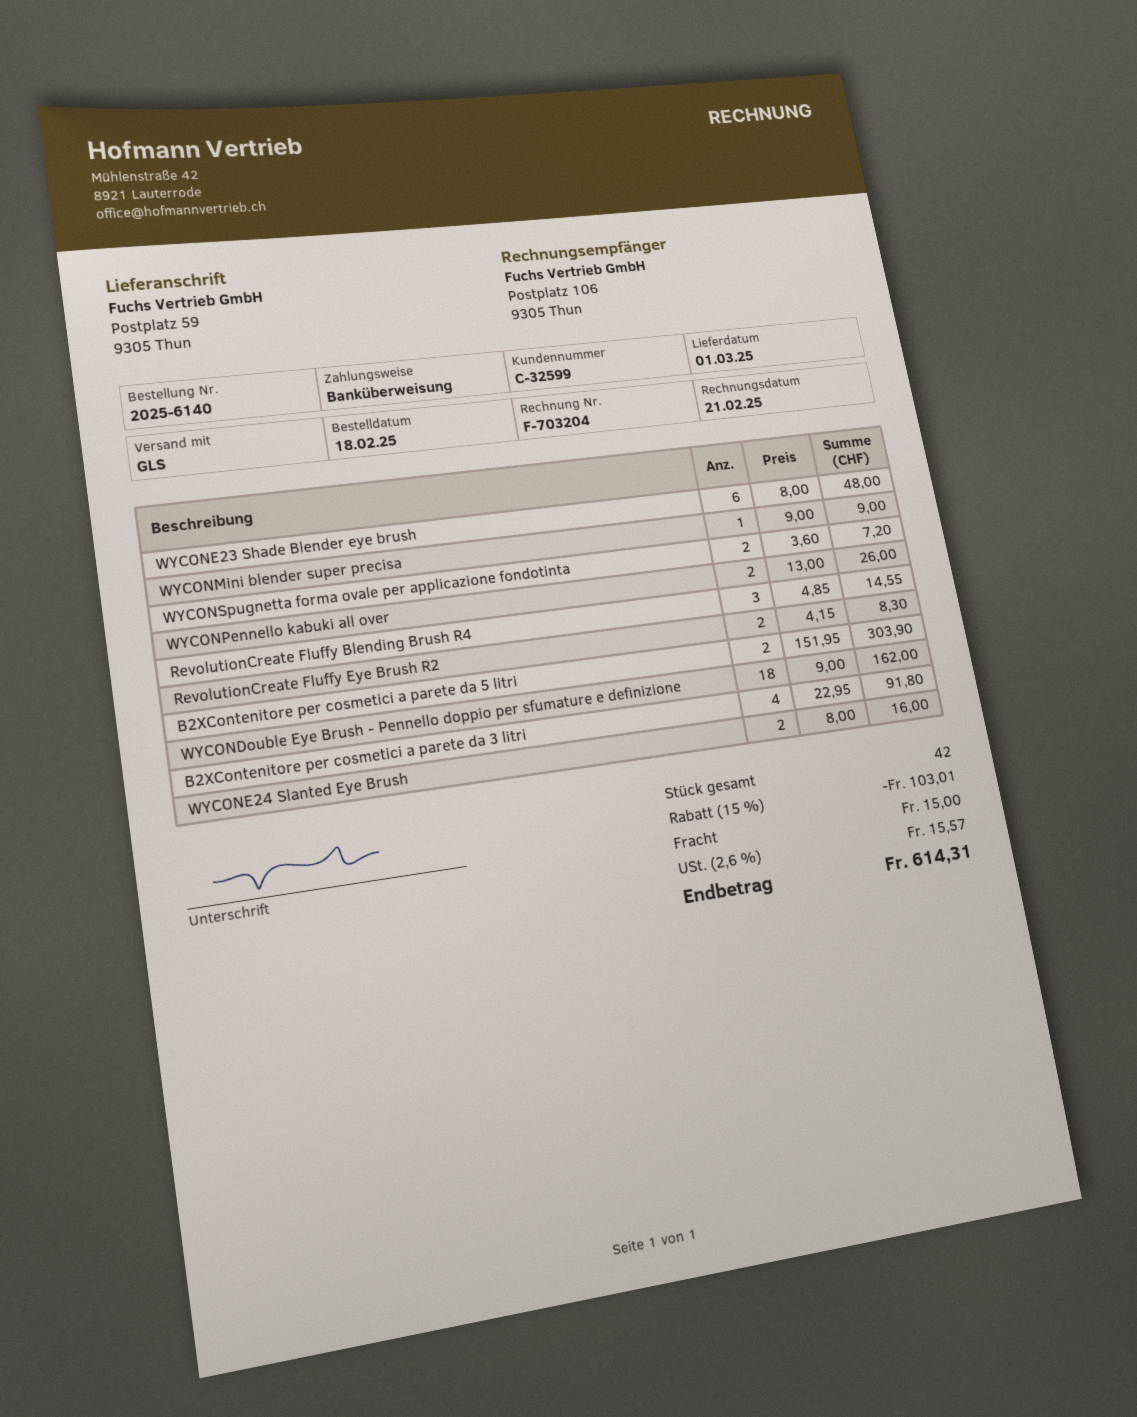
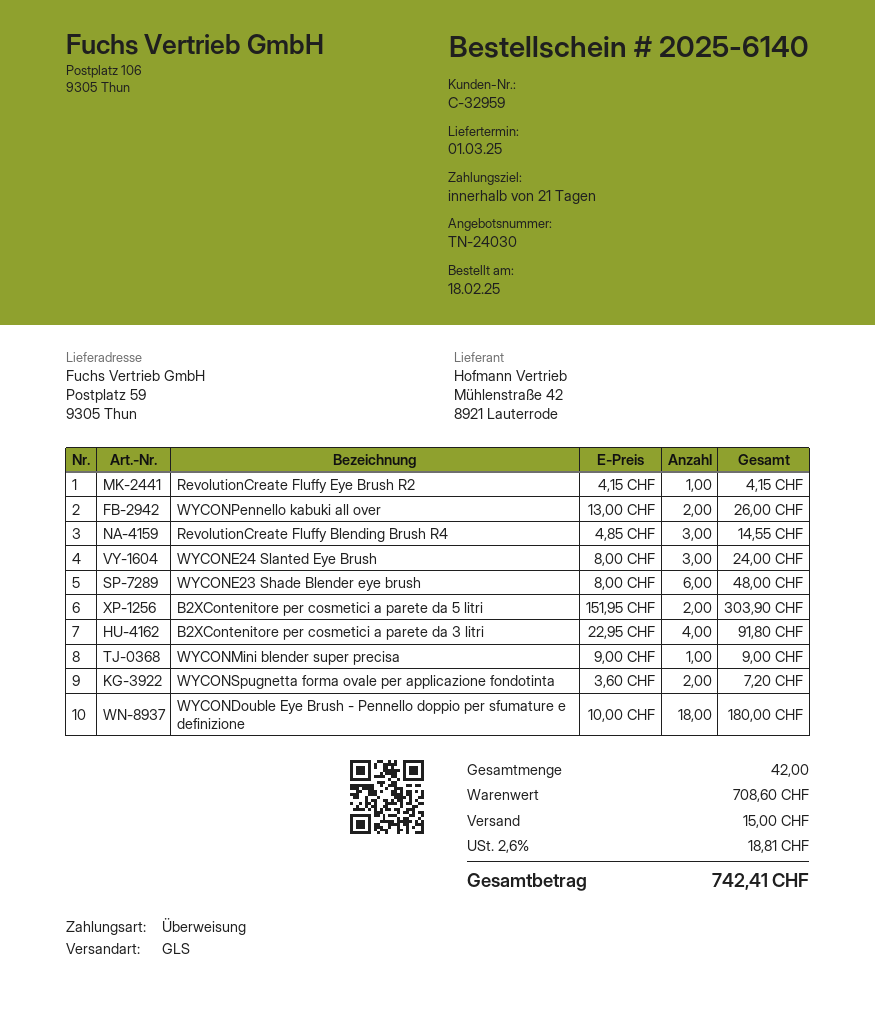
customer number: C-32599 -> C-32959
RevolutionCreate Fluffy Eye Brush R2: 2 x 4.15 = 8.30 -> 1 x 4.15 = 4.15
WYCONDouble Eye Brush - Pennello doppio per sfumature e definizione: 18 x 9.00 = 162.00 -> 18 x 10.00 = 180.00
WYCONE24 Slanted Eye Brush: 2 x 8.00 = 16.00 -> 3 x 8.00 = 24.00
discount: 15% = 103.01 -> none
tax: 2.6% = 15.57 -> 2.6% = 18.81
total: 614.31 -> 742.41

